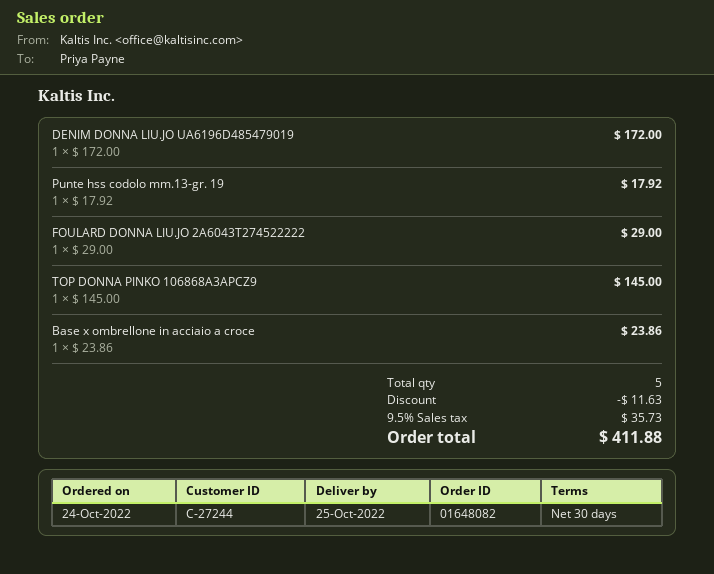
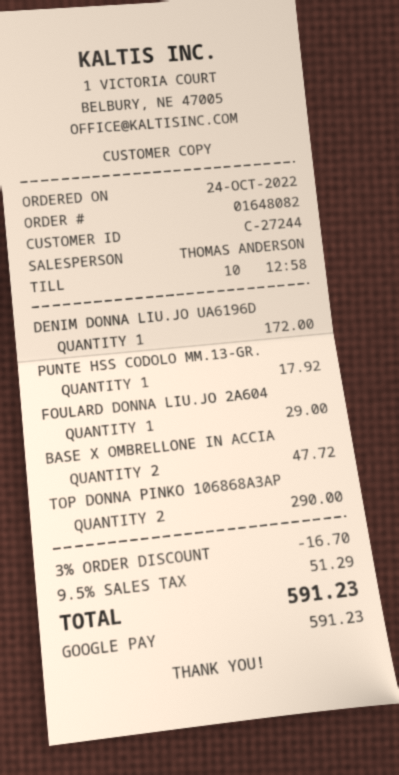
TOP DONNA PINKO 106868A3APCZ9: 1 for 145.00 -> 2 for 290.00
Base x ombrellone in acciaio a croce: 1 for 23.86 -> 2 for 47.72
discount: 11.63 -> 16.70
tax: 9.5% = 35.73 -> 9.5% = 51.29
total: 411.88 -> 591.23

